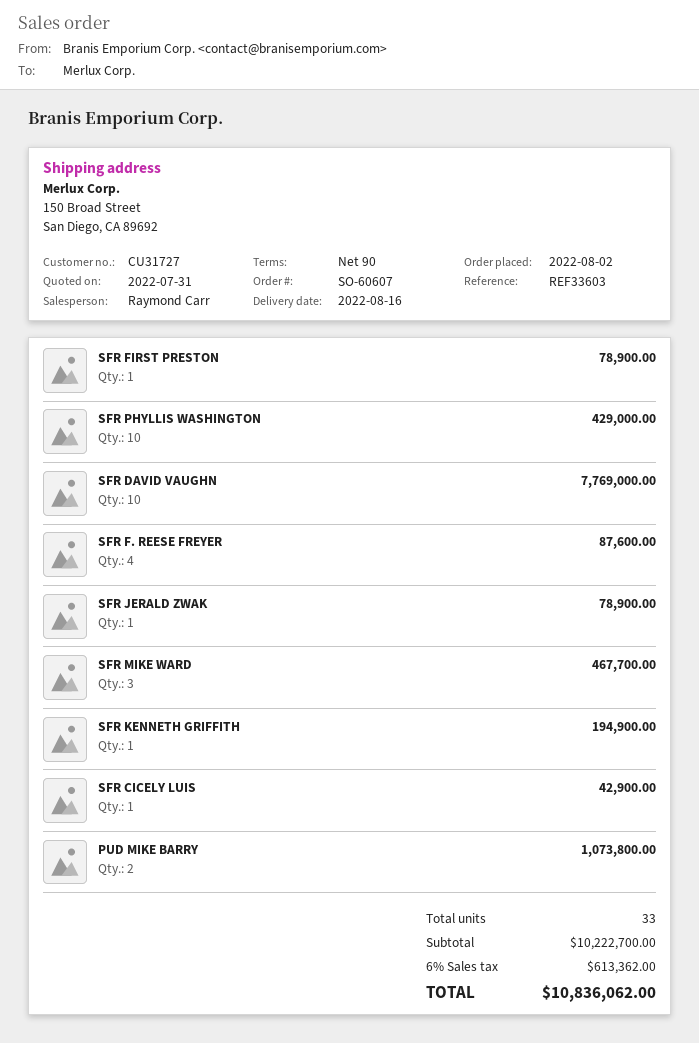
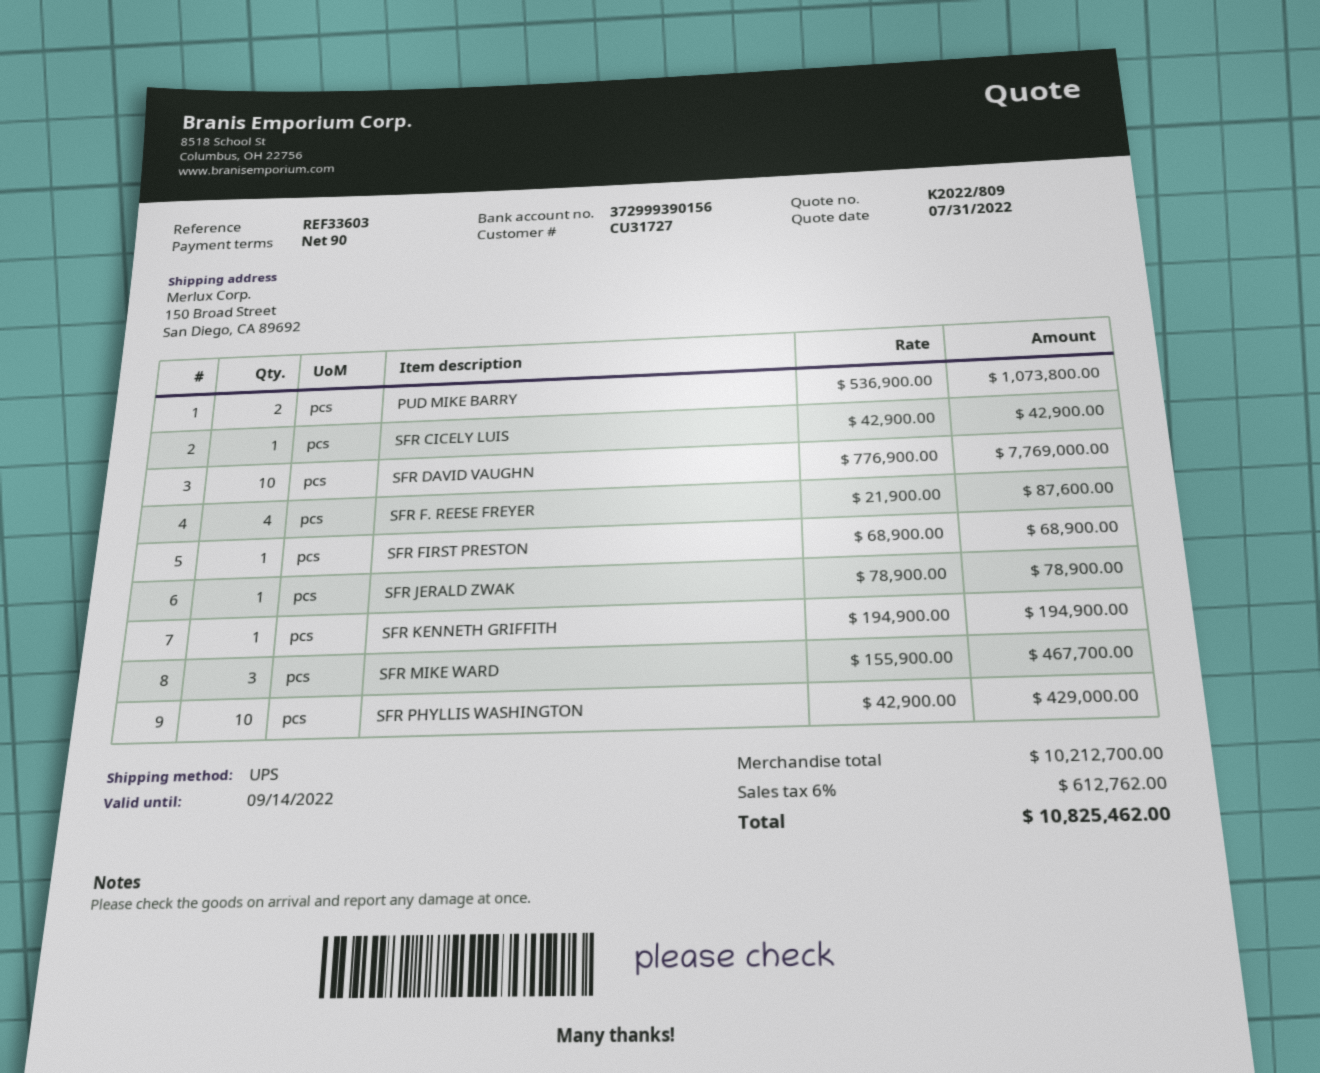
SFR FIRST PRESTON: 1 for 78900.00 -> 1 for 68900.00
subtotal: 10222700.00 -> 10212700.00
tax: 6% = 613362.00 -> 6% = 612762.00
total: 10836062.00 -> 10825462.00

